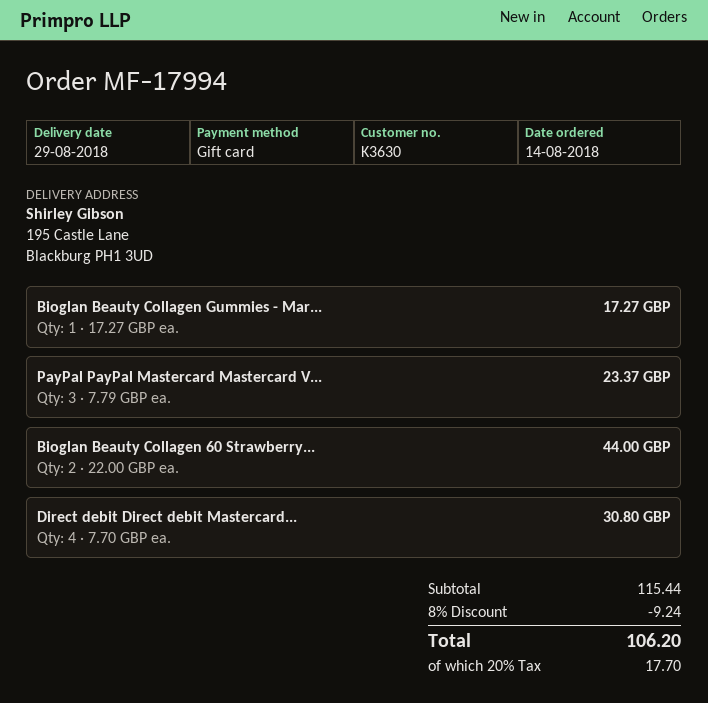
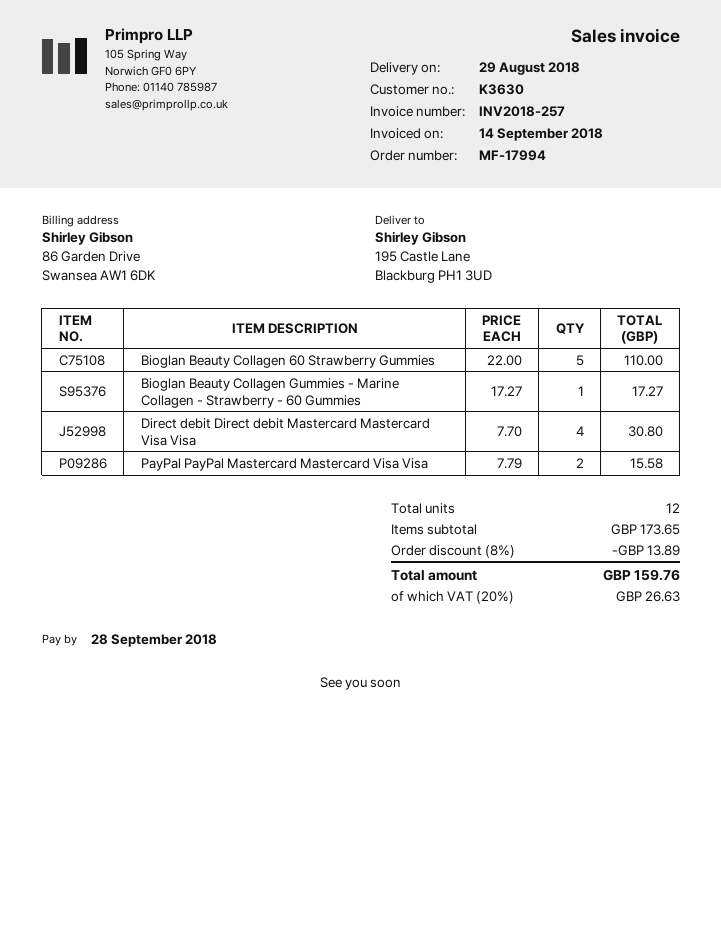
PayPal PayPal Mastercard Mastercard V...: 3 x 7.79 = 23.37 -> 2 x 7.79 = 15.58
Bioglan Beauty Collagen 60 Strawberry...: 2 x 22.00 = 44.00 -> 5 x 22.00 = 110.00
subtotal: 115.44 -> 173.65
discount: 8% = 9.24 -> 8% = 13.89
tax: 20% = 17.70 -> 20% = 26.63
total: 106.20 -> 159.76

